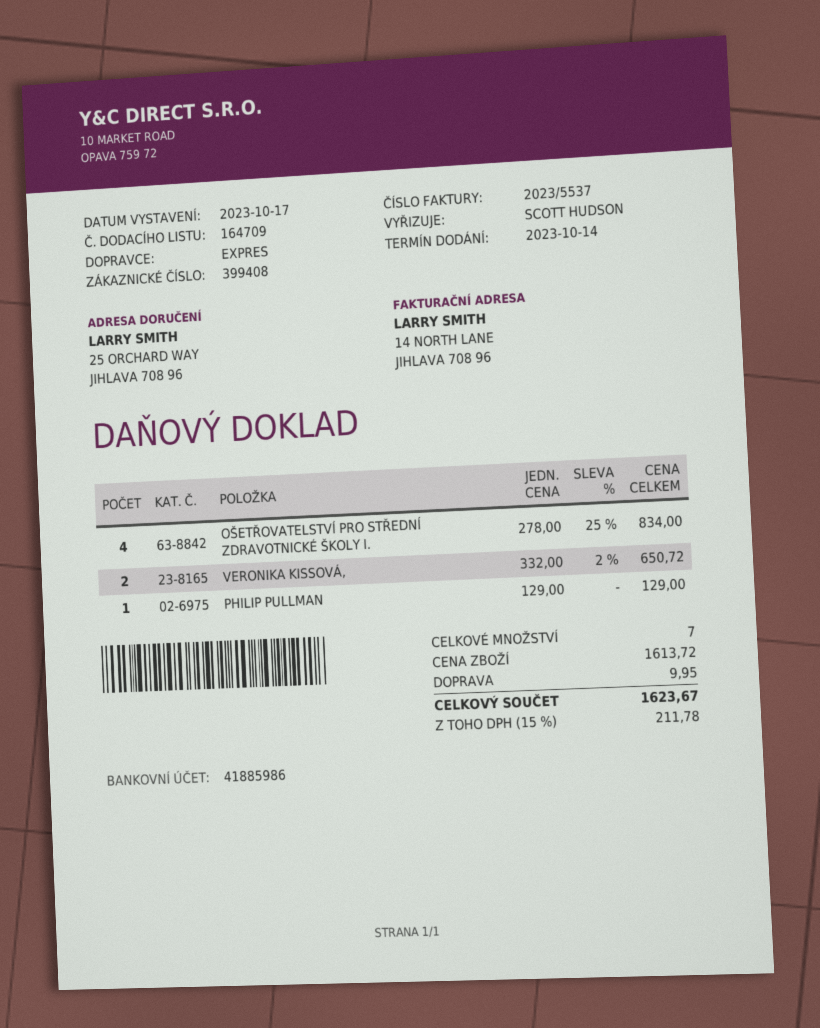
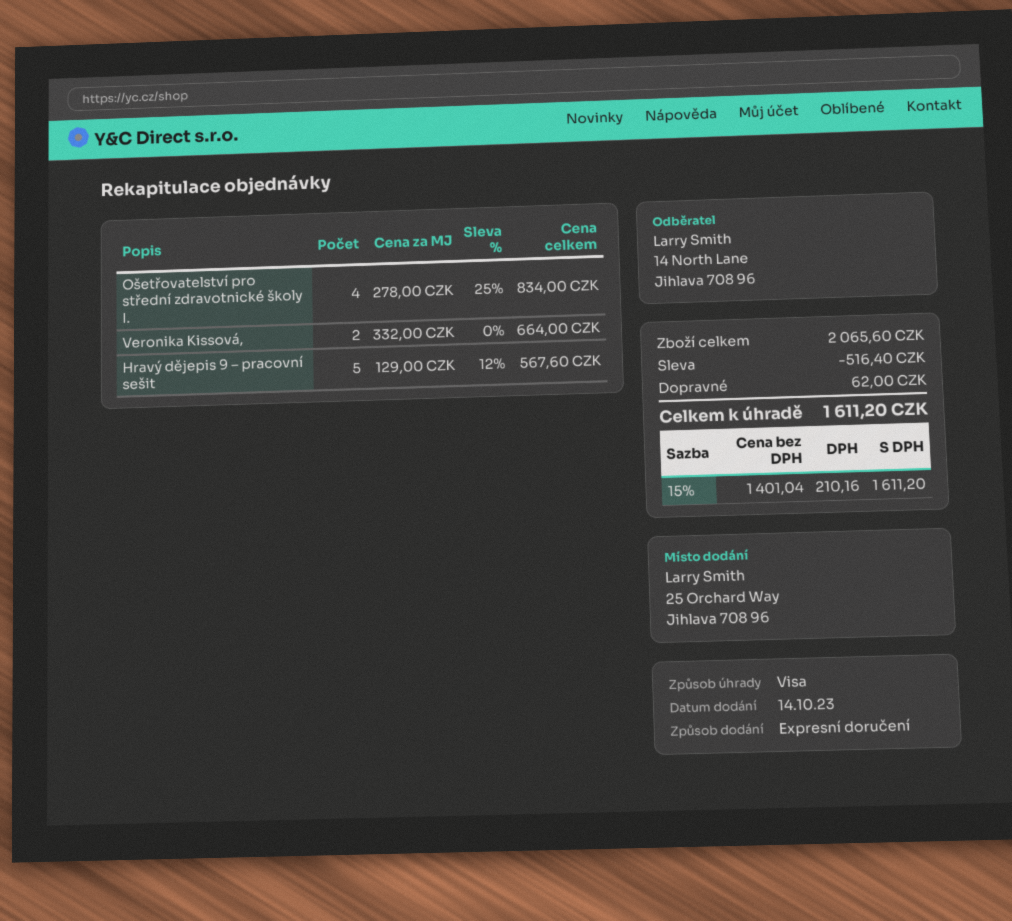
VERONIKA KISSOVÁ,: 2 x 332.00 - 2% = 650.72 -> 2 x 332.00 = 664.00
PHILIP PULLMAN: 1 x 129.00 = 129.00 -> none
Hravý dějepis 9 – pracovní sešit: none -> 5 x 129.00 - 12% = 567.60
subtotal: 1613.72 -> 2065.60
discount: none -> 516.40
shipping: 9.95 -> 62.00
tax: 15% = 211.78 -> 15% = 210.16
total: 1623.67 -> 1611.20

